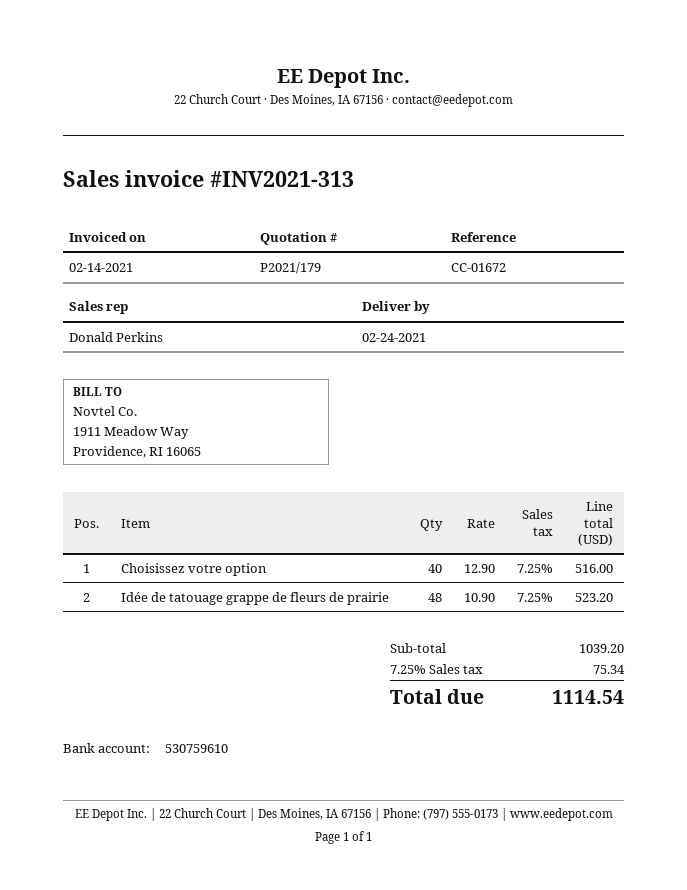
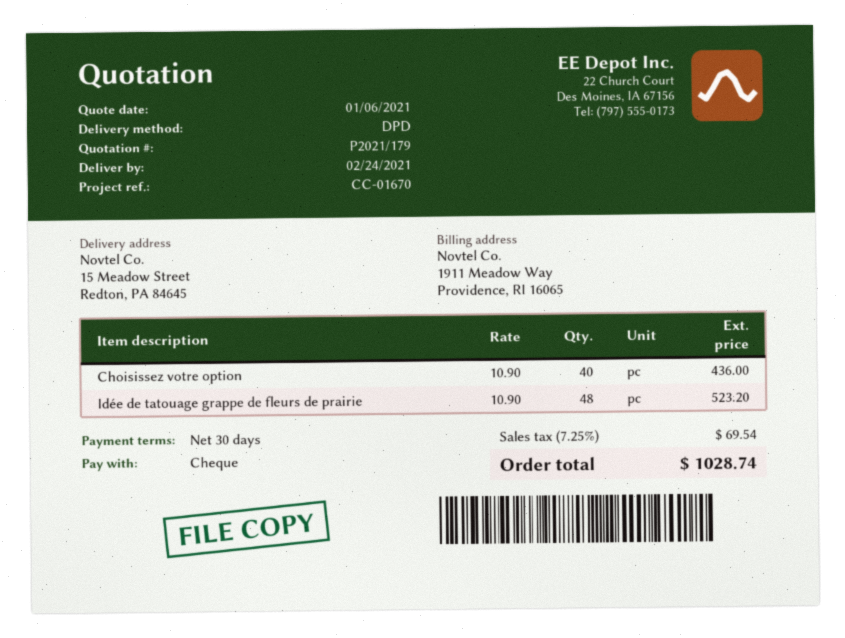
reference: CC-01672 -> CC-01670
Choisissez votre option: 40 x 12.90 = 516.00 -> 40 x 10.90 = 436.00
tax: 7.25% = 75.34 -> 7.25% = 69.54
total: 1114.54 -> 1028.74

